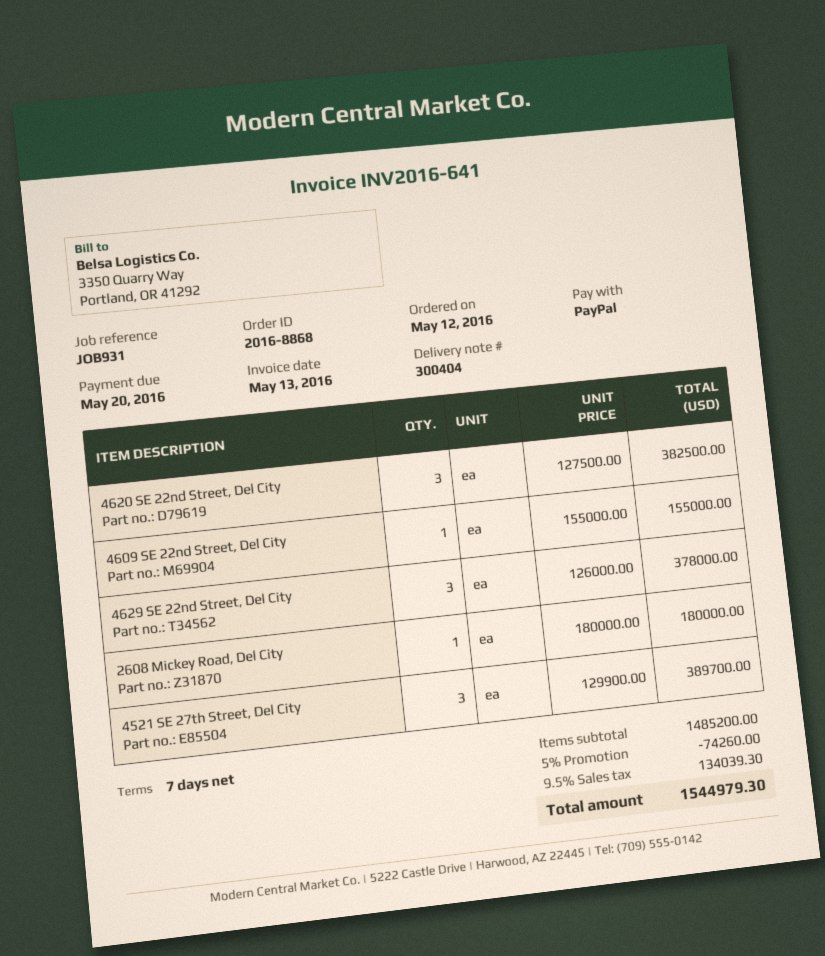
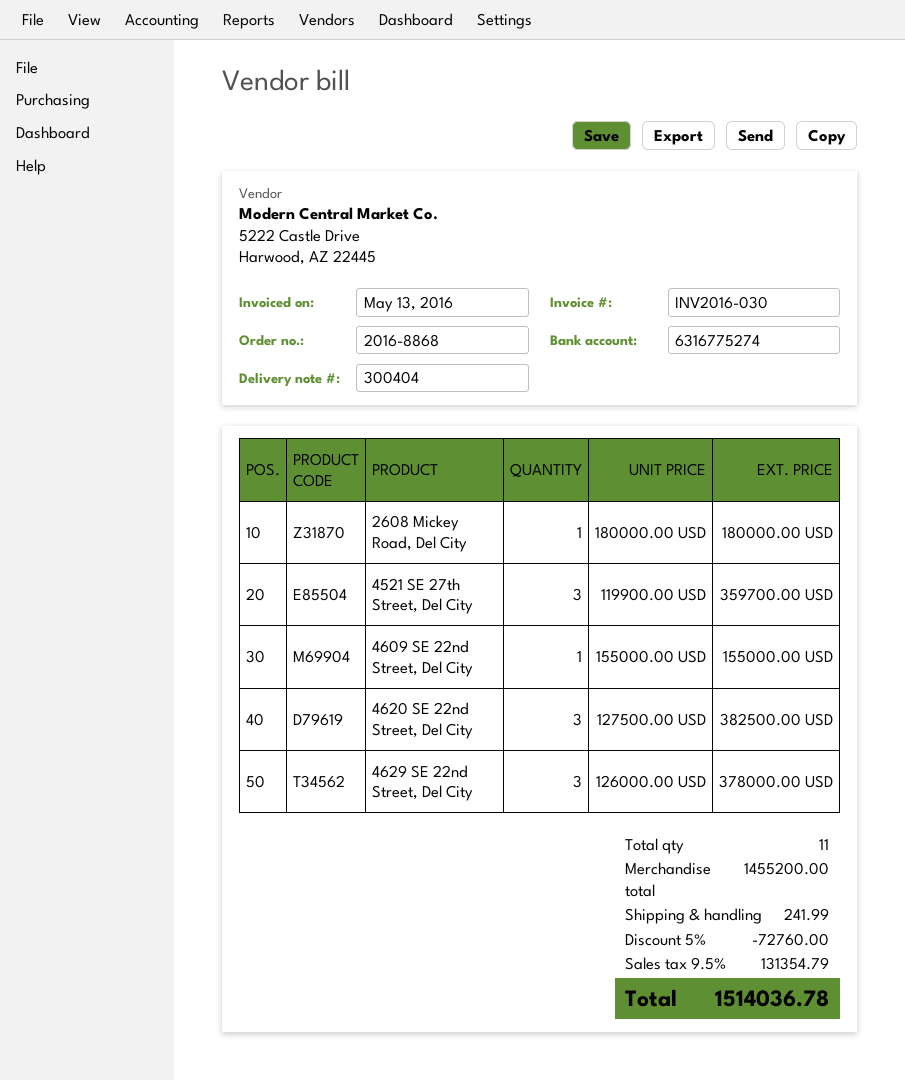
invoice number: INV2016-641 -> INV2016-030
4521 SE 27th Street, Del City: 3 x 129900.00 = 389700.00 -> 3 x 119900.00 = 359700.00
subtotal: 1485200.00 -> 1455200.00
discount: 5% = 74260.00 -> 5% = 72760.00
shipping: none -> 241.99
tax: 9.5% = 134039.30 -> 9.5% = 131354.79
total: 1544979.30 -> 1514036.78

